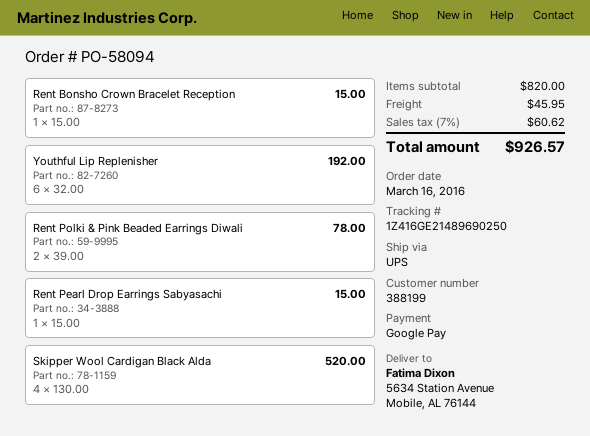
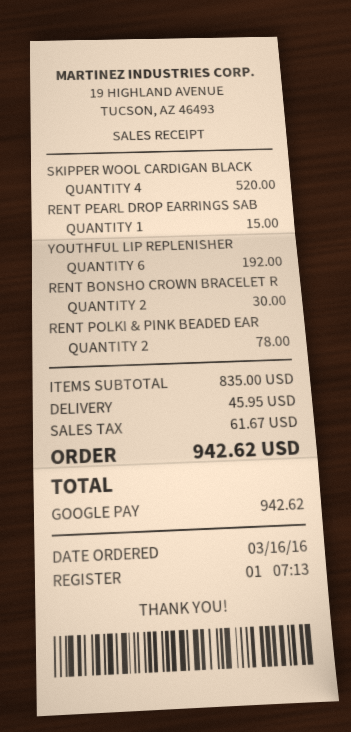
Rent Bonsho Crown Bracelet Reception: 1 for 15.00 -> 2 for 30.00
subtotal: 820.00 -> 835.00
tax: 60.62 -> 61.67
total: 926.57 -> 942.62

